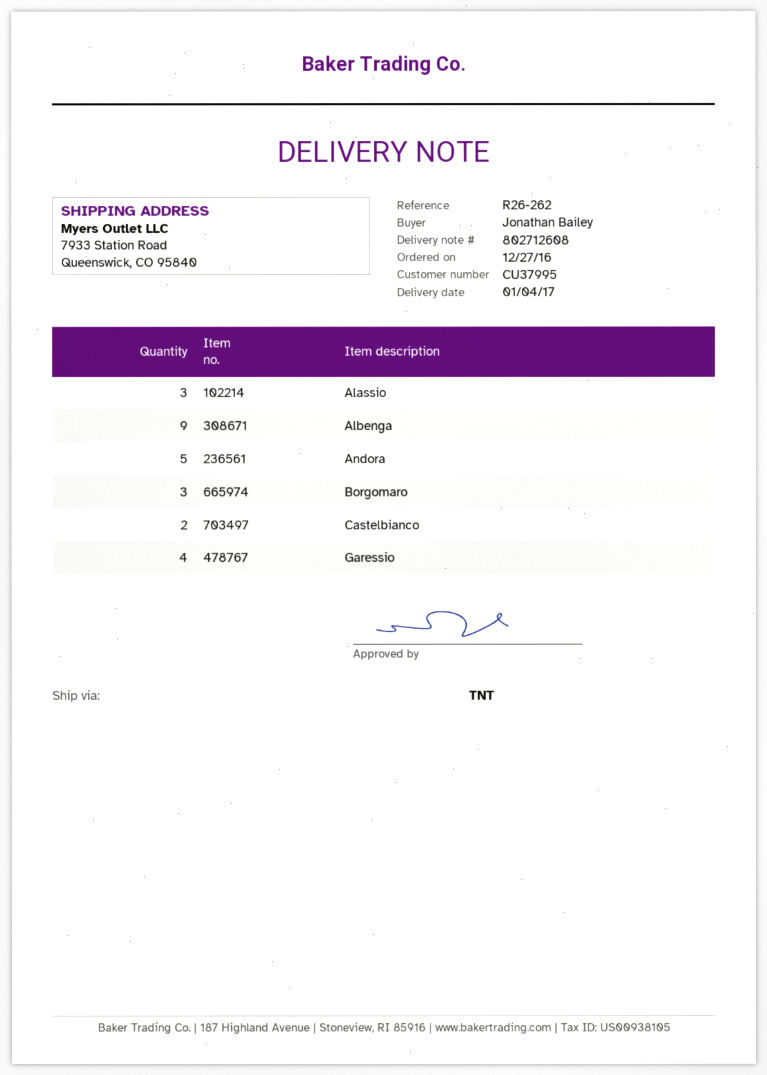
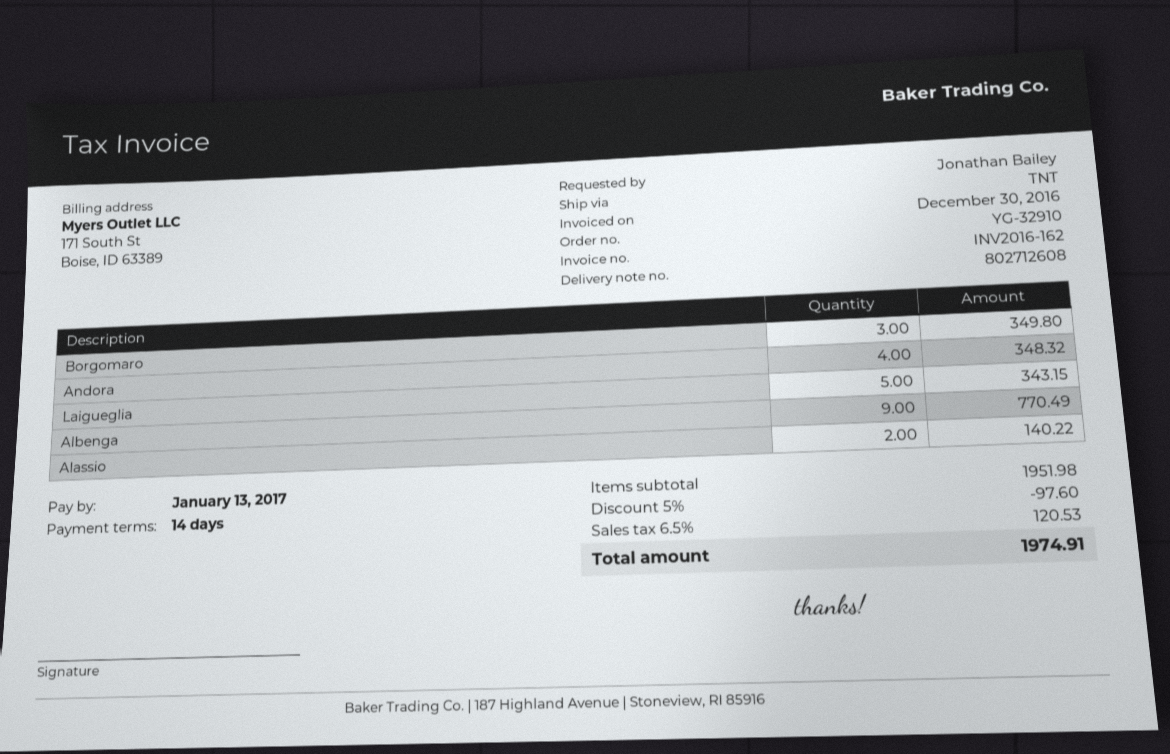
Alassio: 3 -> 2
Andora: 5 -> 4
Castelbianco: 2 -> none
Garessio: 4 -> none
Laigueglia: none -> 5

